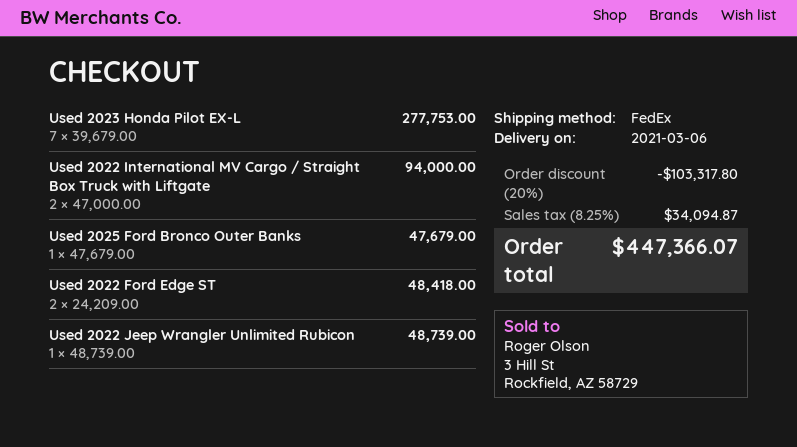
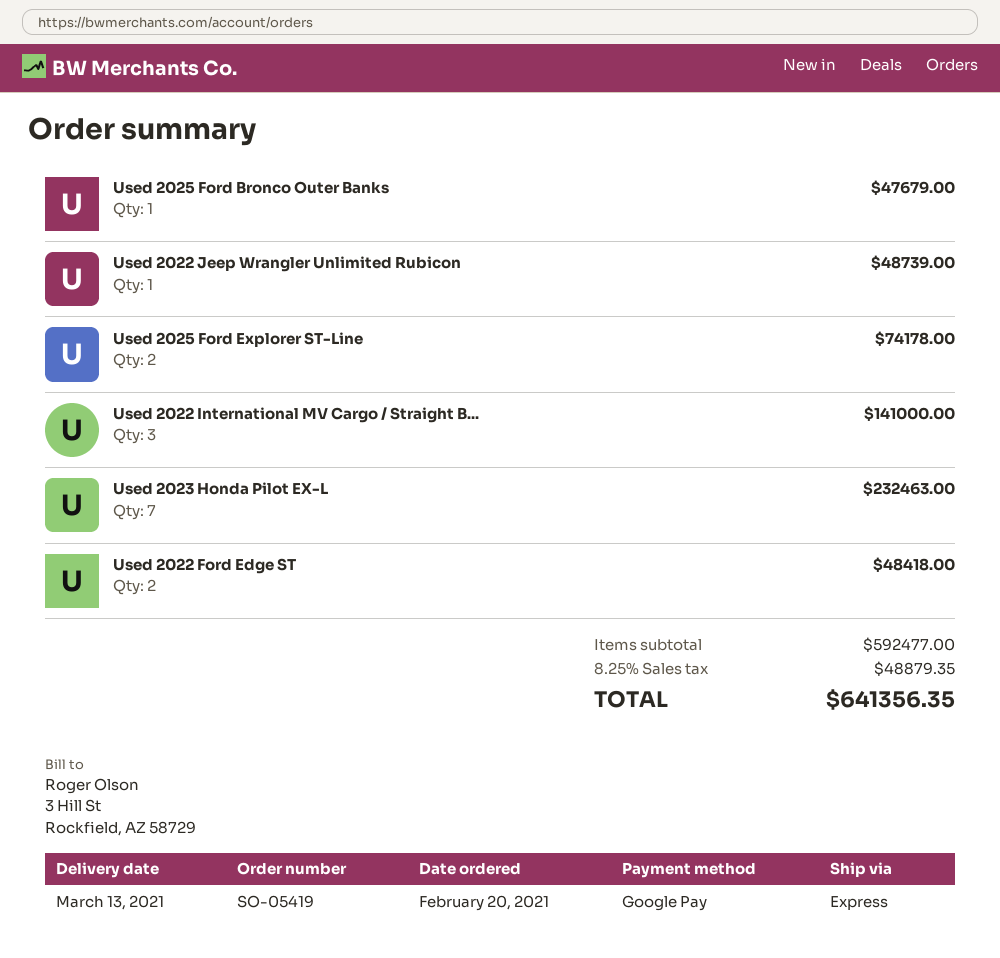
delivery date: 2021-03-06 -> 2021-03-13
shipping method: FedEx -> express
Used 2023 Honda Pilot EX-L: 7 for 277753.00 -> 7 for 232463.00
Used 2022 International MV Cargo / Straight Box Truck with Liftgate: 2 for 94000.00 -> 3 for 141000.00
Used 2025 Ford Explorer ST-Line: none -> 2 for 74178.00
discount: 20% = 103317.80 -> none
tax: 8.25% = 34094.87 -> 8.25% = 48879.35
total: 447366.07 -> 641356.35

